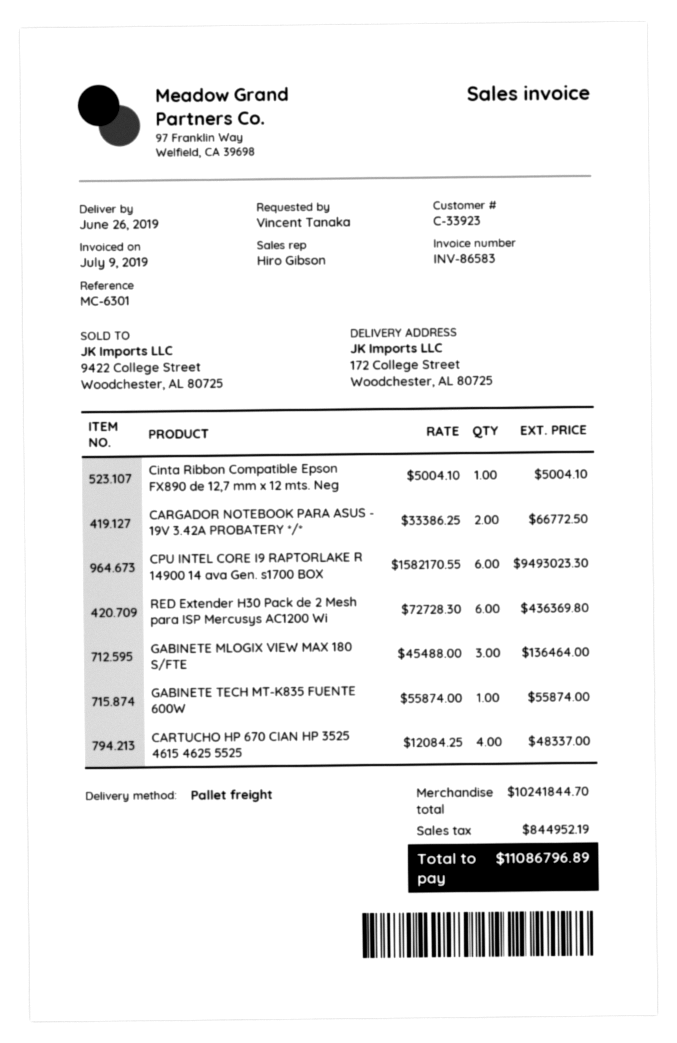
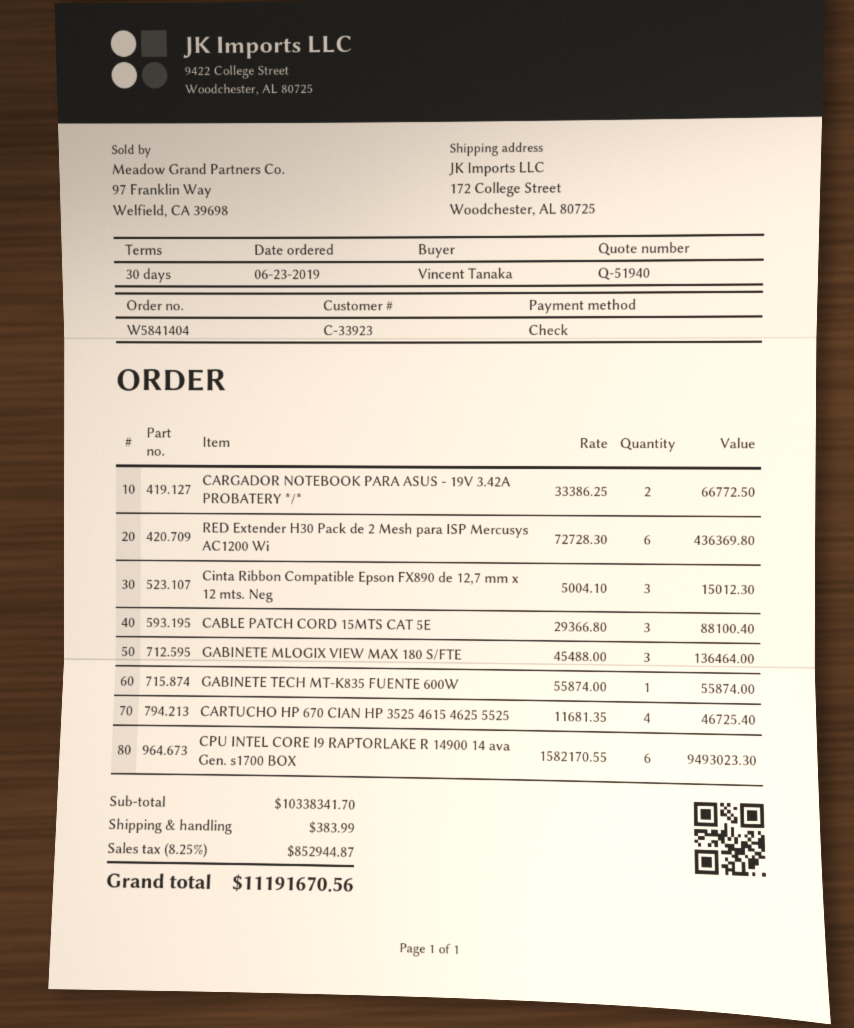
Cinta Ribbon Compatible Epson FX890 de 12,7 mm x 12 mts. Neg: 1 x 5004.10 = 5004.10 -> 3 x 5004.10 = 15012.30
CARTUCHO HP 670 CIAN HP 3525 4615 4625 5525: 4 x 12084.25 = 48337.00 -> 4 x 11681.35 = 46725.40
CABLE PATCH CORD 15MTS CAT 5E: none -> 3 x 29366.80 = 88100.40
subtotal: 10241844.70 -> 10338341.70
shipping: none -> 383.99
tax: 844952.19 -> 852944.87
total: 11086796.89 -> 11191670.56

